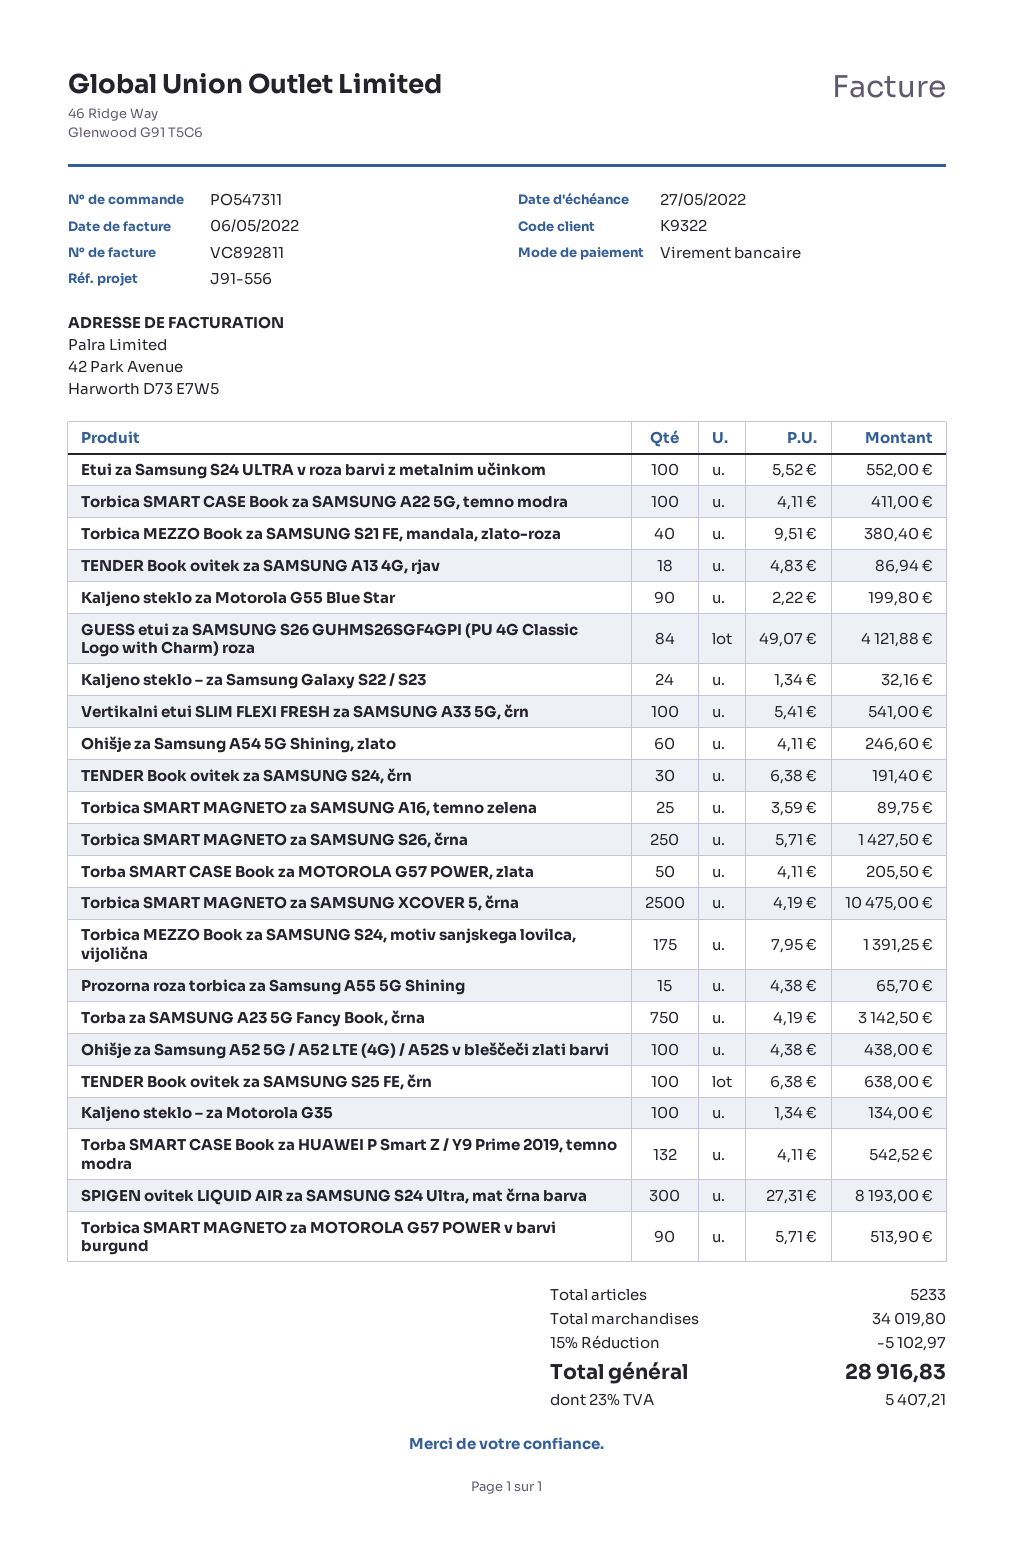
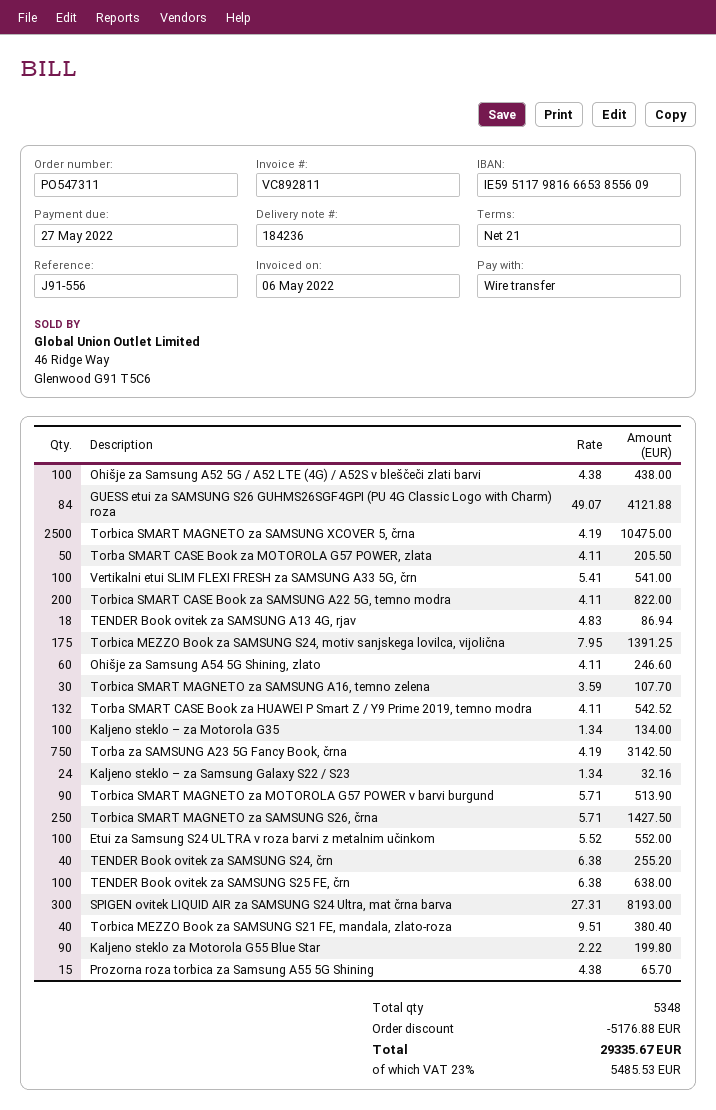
Torbica SMART CASE Book za SAMSUNG A22 5G, temno modra: 100 x 4.11 = 411.00 -> 200 x 4.11 = 822.00
TENDER Book ovitek za SAMSUNG S24, črn: 30 x 6.38 = 191.40 -> 40 x 6.38 = 255.20
Torbica SMART MAGNETO za SAMSUNG A16, temno zelena: 25 x 3.59 = 89.75 -> 30 x 3.59 = 107.70
total quantity: 5233 -> 5348
discount: 5102.97 -> 5176.88
tax: 23% = 5407.21 -> 23% = 5485.53
total: 28916.83 -> 29335.67

